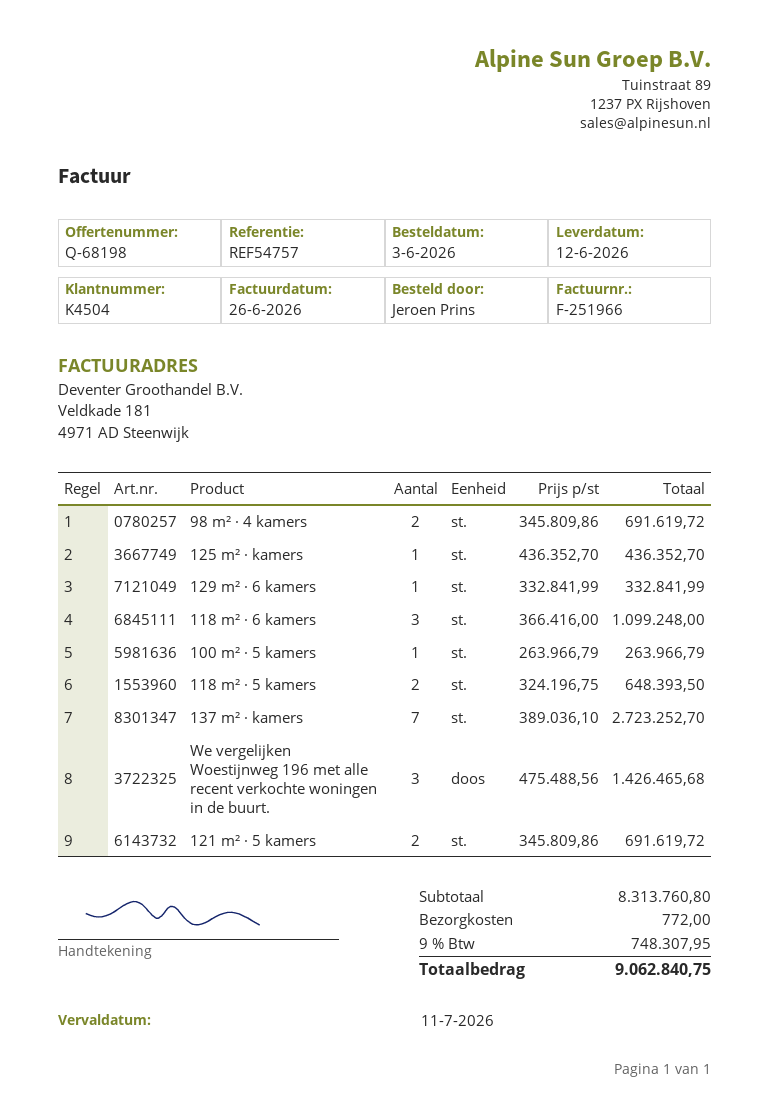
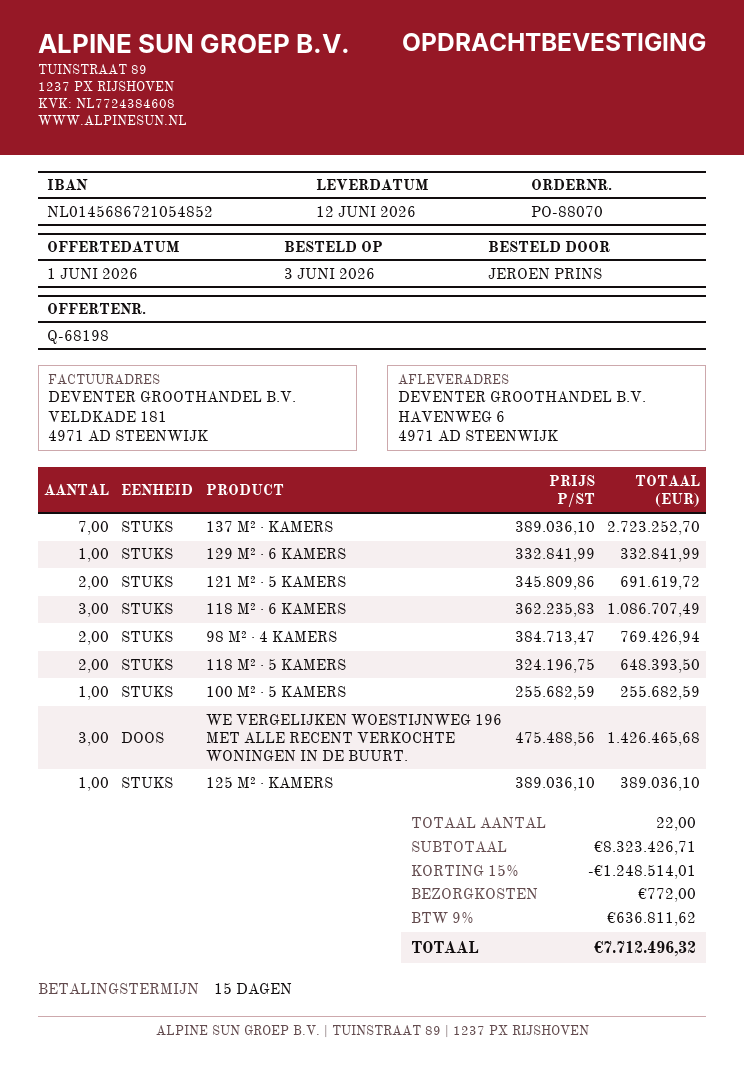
98 m² · 4 kamers: 2 x 345809.86 = 691619.72 -> 2 x 384713.47 = 769426.94
125 m² · kamers: 1 x 436352.70 = 436352.70 -> 1 x 389036.10 = 389036.10
118 m² · 6 kamers: 3 x 366416.00 = 1099248.00 -> 3 x 362235.83 = 1086707.49
100 m² · 5 kamers: 1 x 263966.79 = 263966.79 -> 1 x 255682.59 = 255682.59
subtotal: 8313760.80 -> 8323426.71
discount: none -> 15% = 1248514.01
tax: 9% = 748307.95 -> 9% = 636811.62
total: 9062840.75 -> 7712496.32

